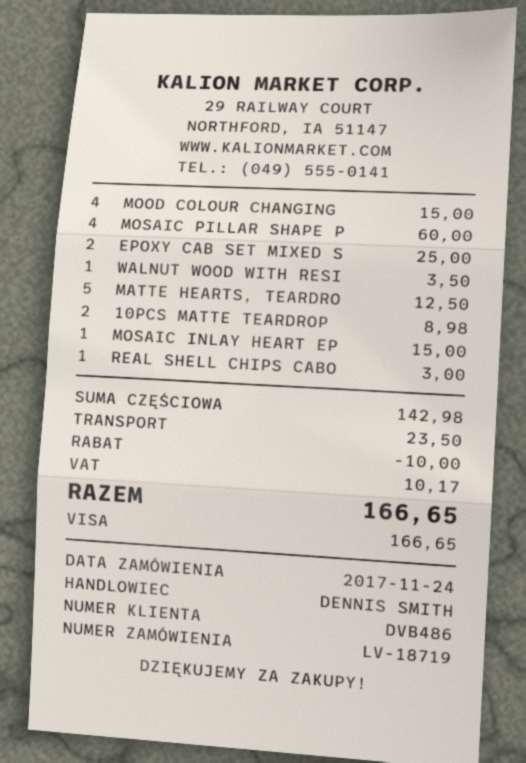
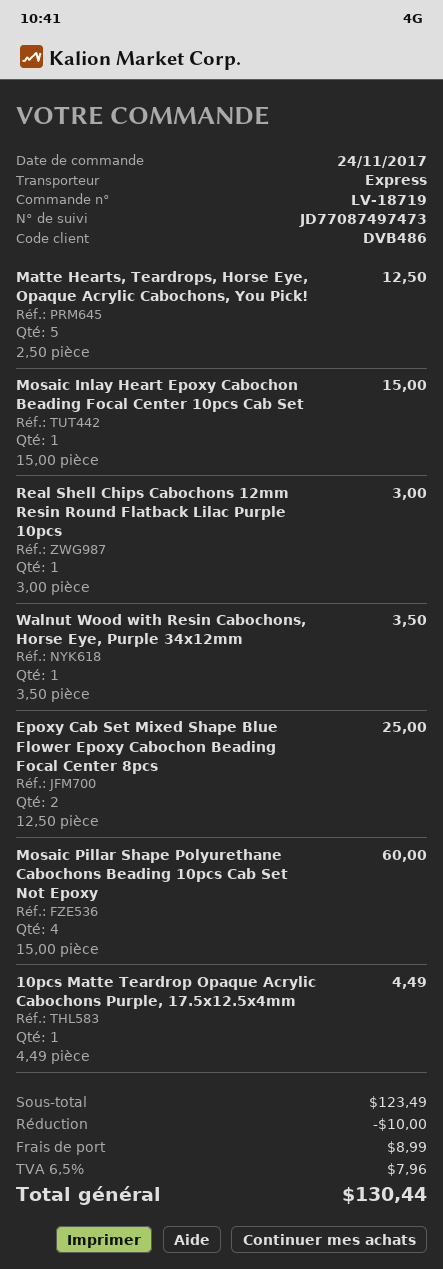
MOOD COLOUR CHANGING: 4 for 15.00 -> none
10PCS MATTE TEARDROP: 2 for 8.98 -> 1 for 4.49
subtotal: 142.98 -> 123.49
shipping: 23.50 -> 8.99
tax: 10.17 -> 7.96
total: 166.65 -> 130.44

